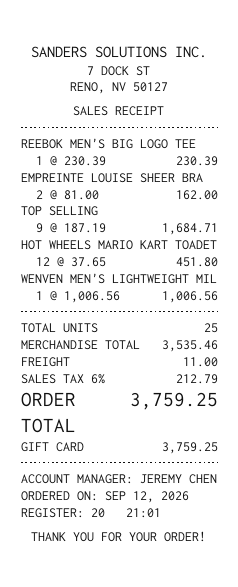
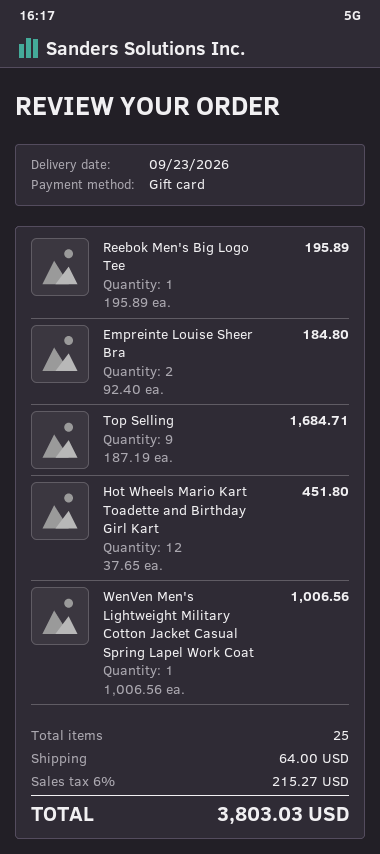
REEBOK MEN'S BIG LOGO TEE: 1 x 230.39 = 230.39 -> 1 x 195.89 = 195.89
EMPREINTE LOUISE SHEER BRA: 2 x 81.00 = 162.00 -> 2 x 92.40 = 184.80
shipping: 11.00 -> 64.00
tax: 6% = 212.79 -> 6% = 215.27
total: 3759.25 -> 3803.03

